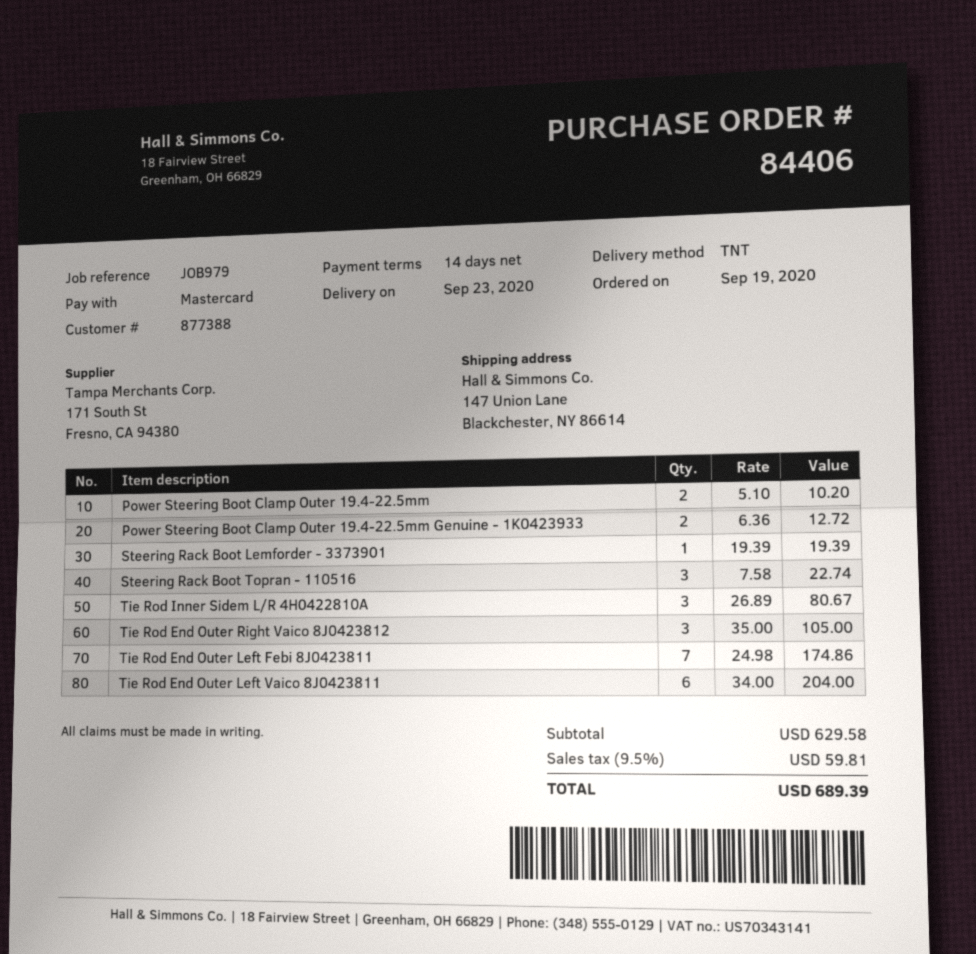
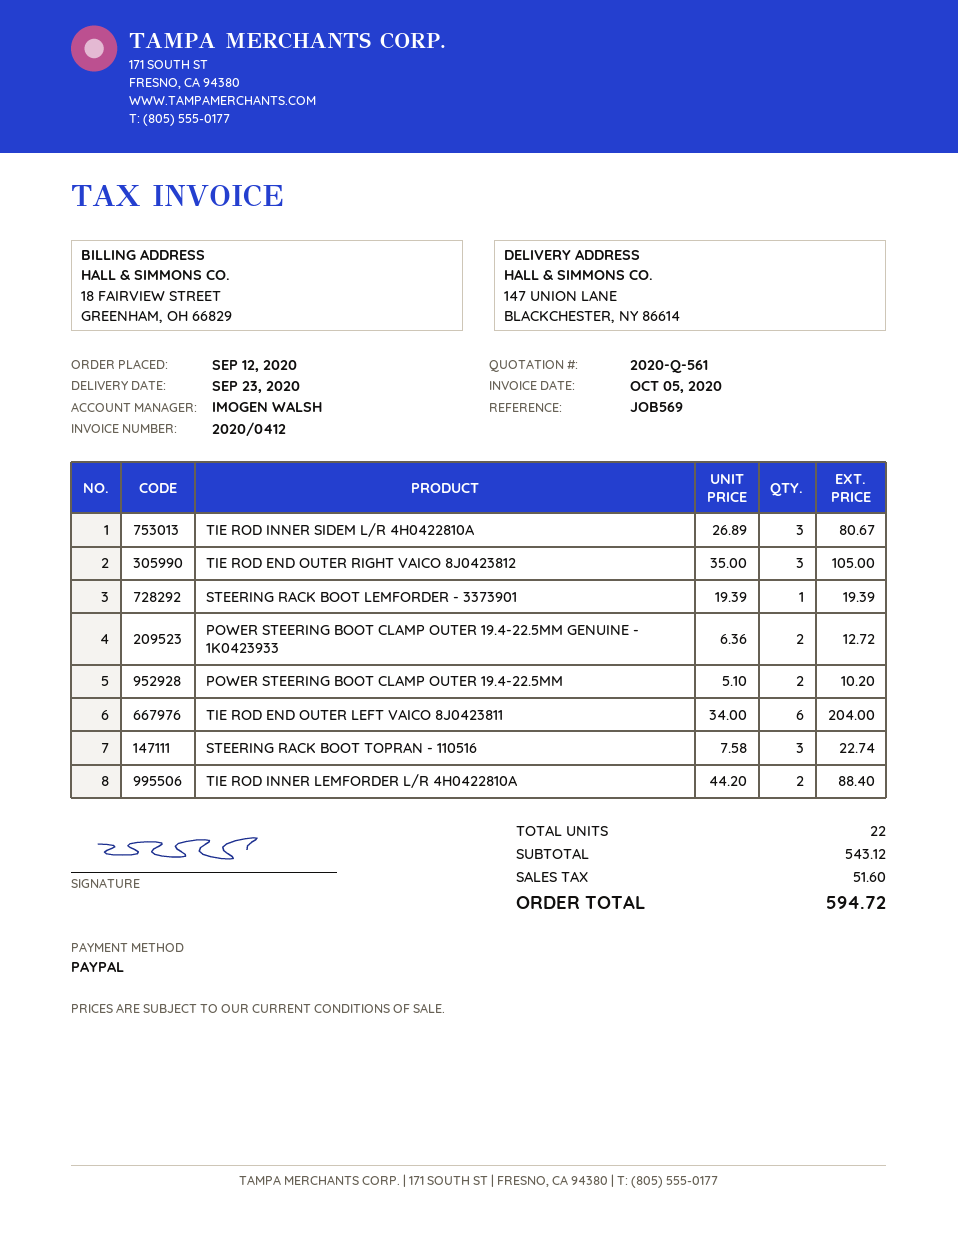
order date: 2020-09-19 -> 2020-09-12
reference: JOB979 -> JOB569
payment method: Mastercard -> PayPal
Tie Rod End Outer Left Febi 8J0423811: 7 x 24.98 = 174.86 -> none
TIE ROD INNER LEMFORDER L/R 4H0422810A: none -> 2 x 44.20 = 88.40
subtotal: 629.58 -> 543.12
tax: 59.81 -> 51.60
total: 689.39 -> 594.72

